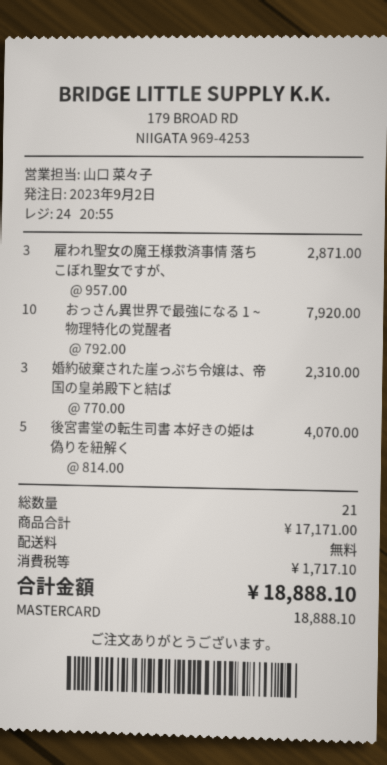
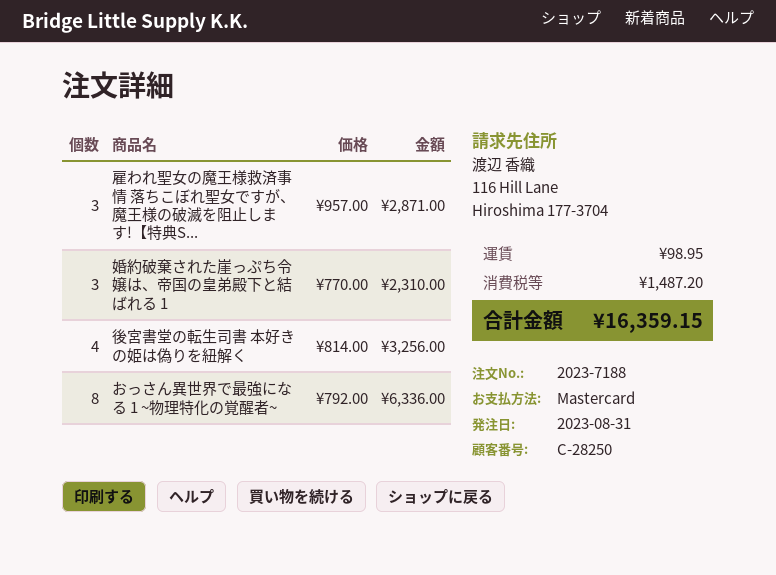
order date: 2023-09-02 -> 2023-08-31
おっさん異世界で最強になる 1 ~物理特化の覚醒者: 10 x 792.00 = 7920.00 -> 8 x 792.00 = 6336.00
後宮書堂の転生司書 本好きの姫は偽りを紐解く: 5 x 814.00 = 4070.00 -> 4 x 814.00 = 3256.00
shipping: 0.00 -> 98.95
tax: 1717.10 -> 1487.20
total: 18888.10 -> 16359.15

